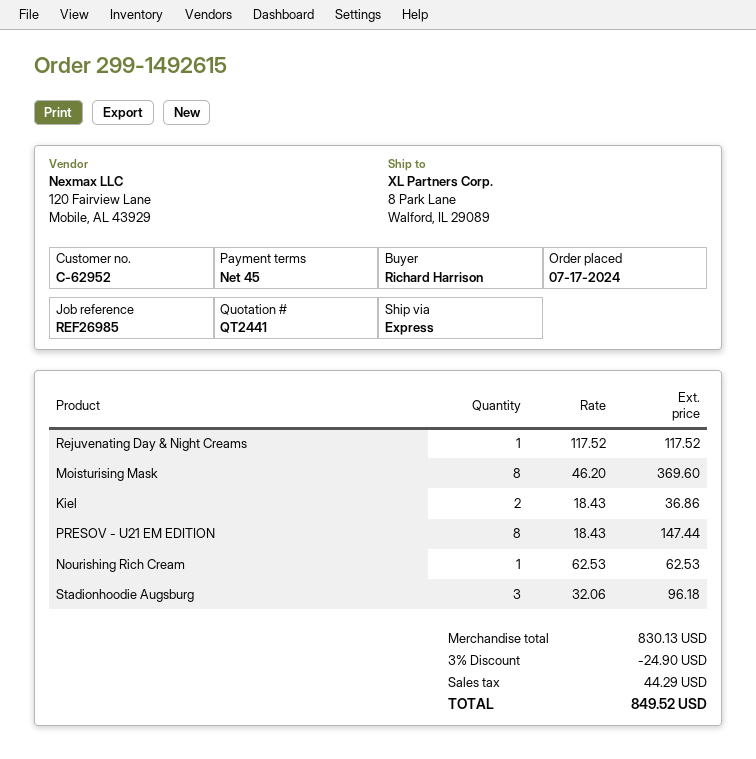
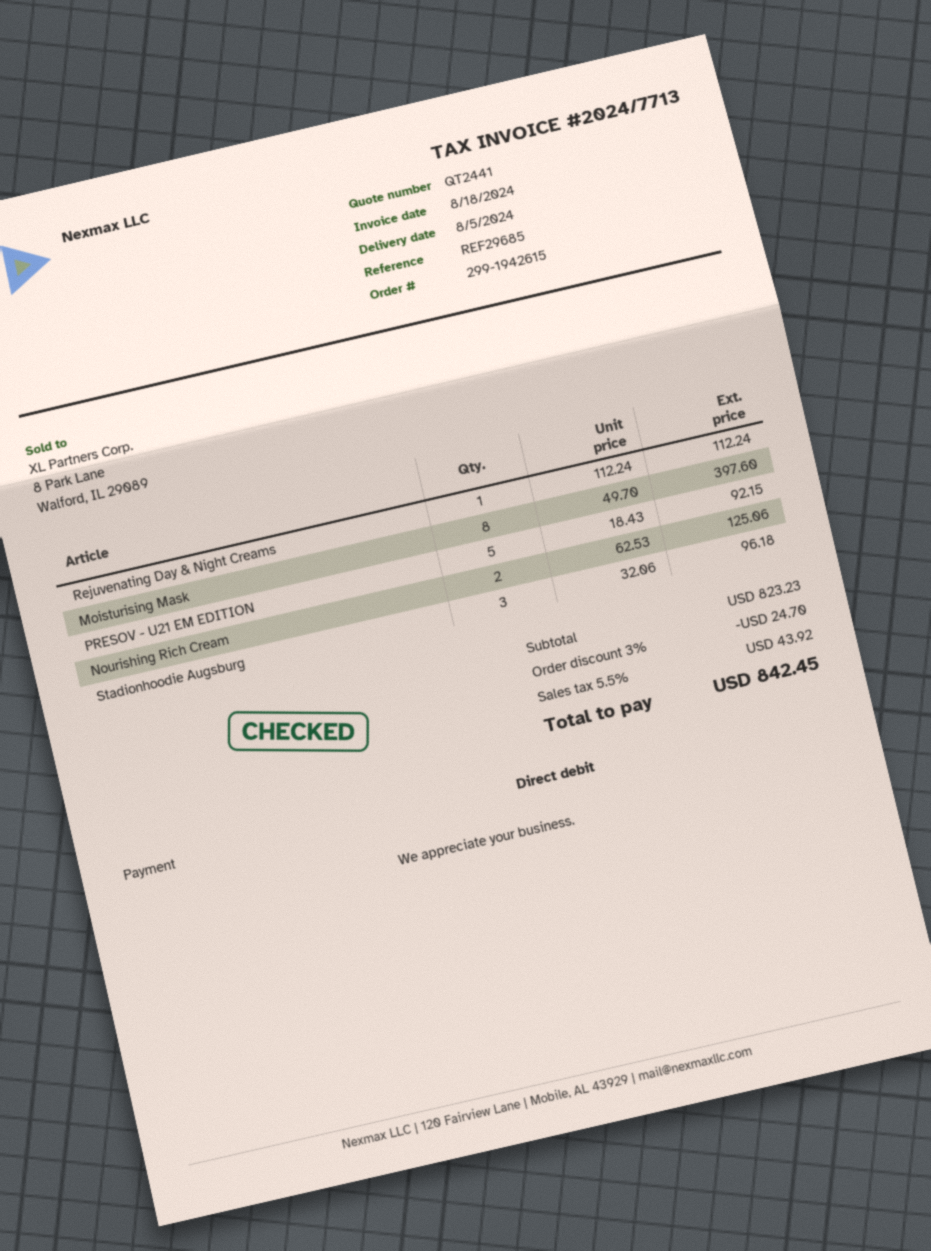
order number: 299-1492615 -> 299-1942615
reference: REF26985 -> REF29685
Rejuvenating Day & Night Creams: 1 x 117.52 = 117.52 -> 1 x 112.24 = 112.24
Moisturising Mask: 8 x 46.20 = 369.60 -> 8 x 49.70 = 397.60
Kiel: 2 x 18.43 = 36.86 -> none
PRESOV - U21 EM EDITION: 8 x 18.43 = 147.44 -> 5 x 18.43 = 92.15
Nourishing Rich Cream: 1 x 62.53 = 62.53 -> 2 x 62.53 = 125.06
subtotal: 830.13 -> 823.23
discount: 3% = 24.90 -> 3% = 24.70
tax: 44.29 -> 43.92
total: 849.52 -> 842.45

